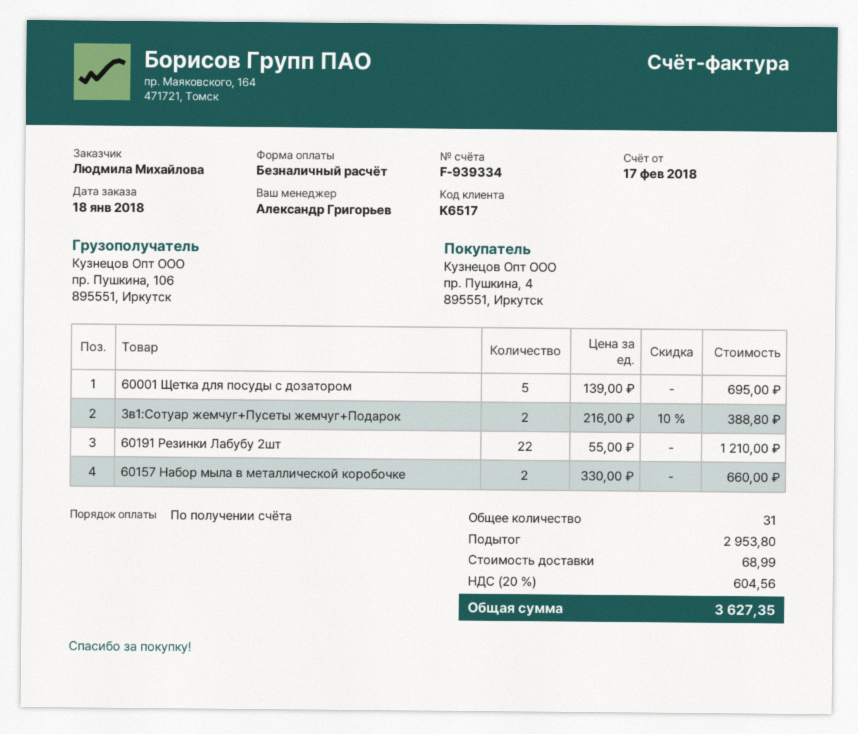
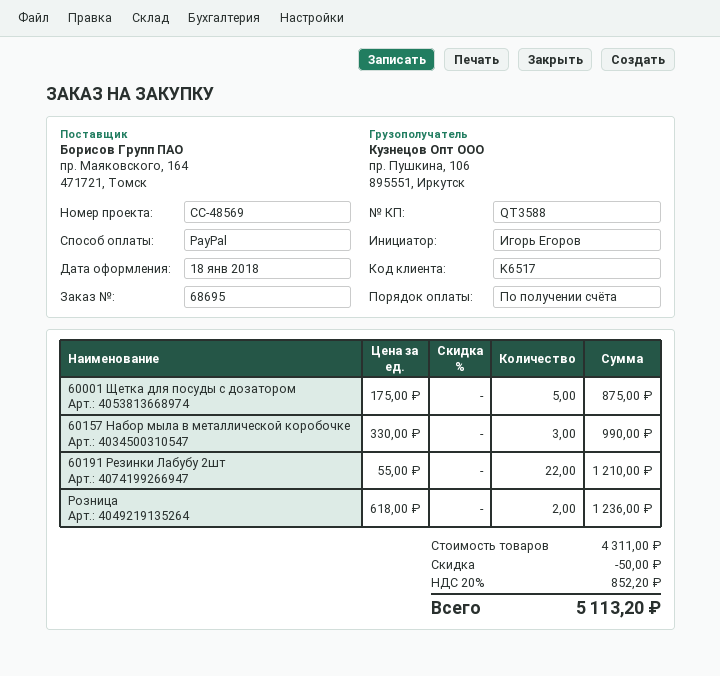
ordered by: Людмила Михайлова -> Игорь Егоров
payment method: bank transfer -> PayPal
60001 Щетка для посуды с дозатором: 5 x 139.00 = 695.00 -> 5 x 175.00 = 875.00
3в1:Сотуар жемчуг+Пусеты жемчуг+Подарок: 2 x 216.00 - 10% = 388.80 -> none
60157 Набор мыла в металлической коробочке: 2 x 330.00 = 660.00 -> 3 x 330.00 = 990.00
Розница: none -> 2 x 618.00 = 1236.00
subtotal: 2953.80 -> 4311.00
discount: none -> 50.00
shipping: 68.99 -> none
tax: 20% = 604.56 -> 20% = 852.20
total: 3627.35 -> 5113.20

